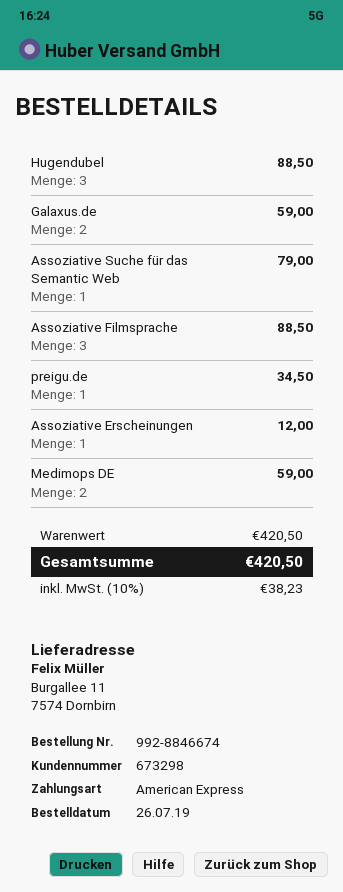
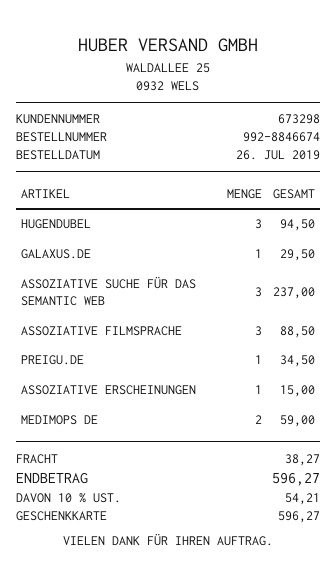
payment method: American Express -> gift card
Hugendubel: 3 for 88.50 -> 3 for 94.50
Galaxus.de: 2 for 59.00 -> 1 for 29.50
Assoziative Suche für das Semantic Web: 1 for 79.00 -> 3 for 237.00
Assoziative Erscheinungen: 1 for 12.00 -> 1 for 15.00
shipping: none -> 38.27
tax: 10% = 38.23 -> 10% = 54.21
total: 420.50 -> 596.27

